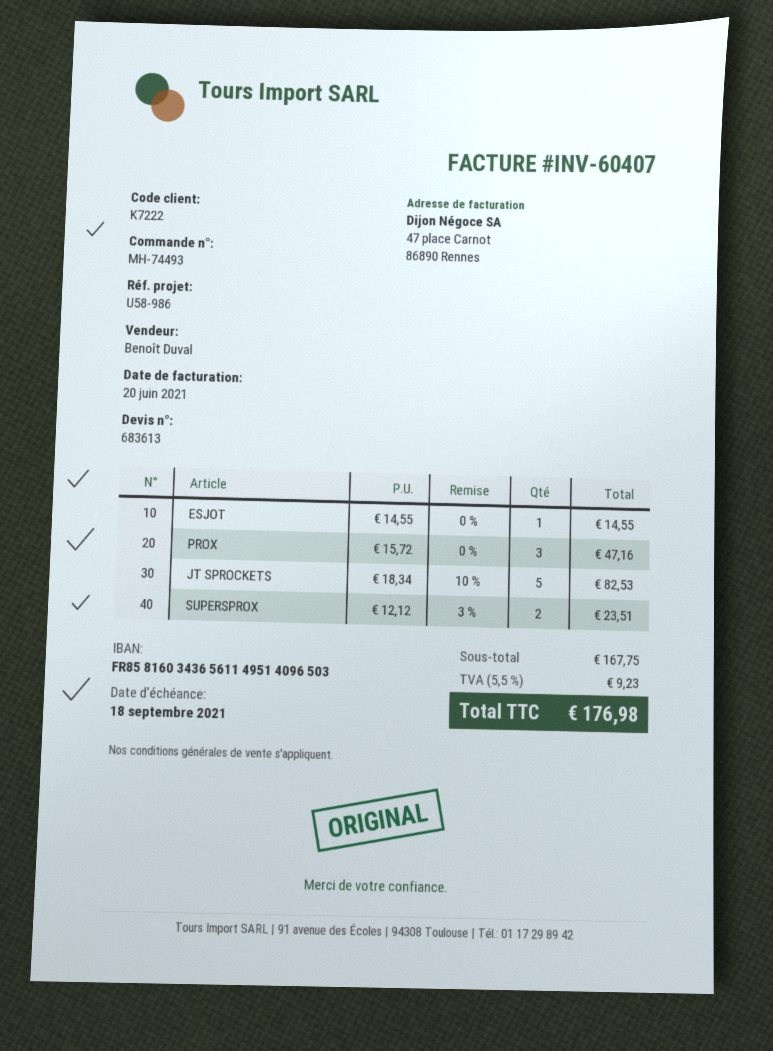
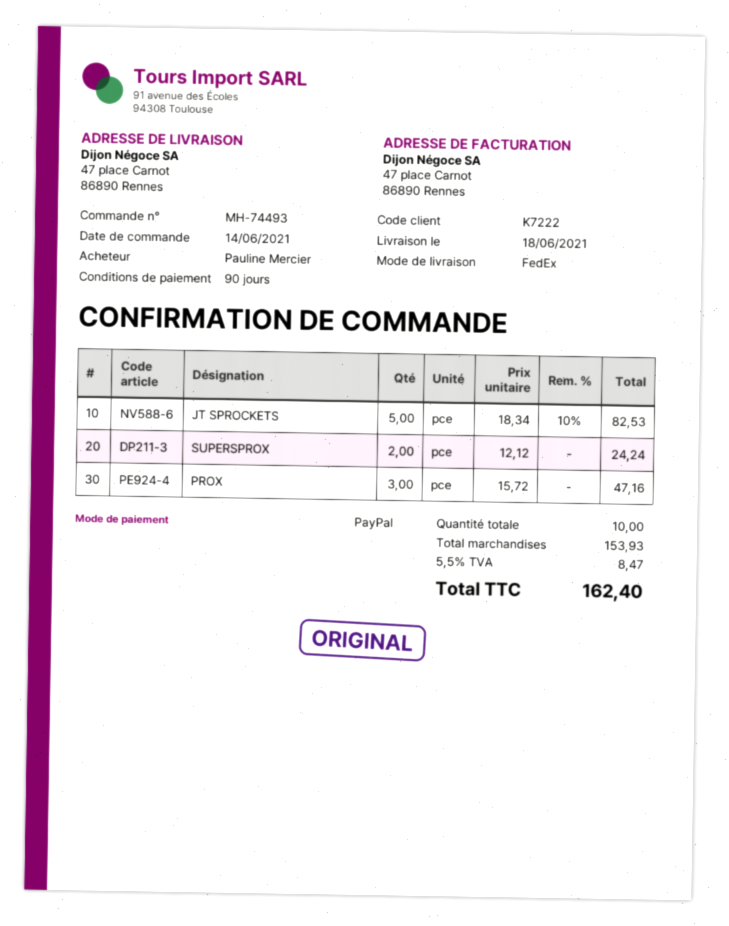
ESJOT: 1 x 14.55 = 14.55 -> none
SUPERSPROX: 2 x 12.12 - 3% = 23.51 -> 2 x 12.12 = 24.24
subtotal: 167.75 -> 153.93
tax: 5.5% = 9.23 -> 5.5% = 8.47
total: 176.98 -> 162.40

